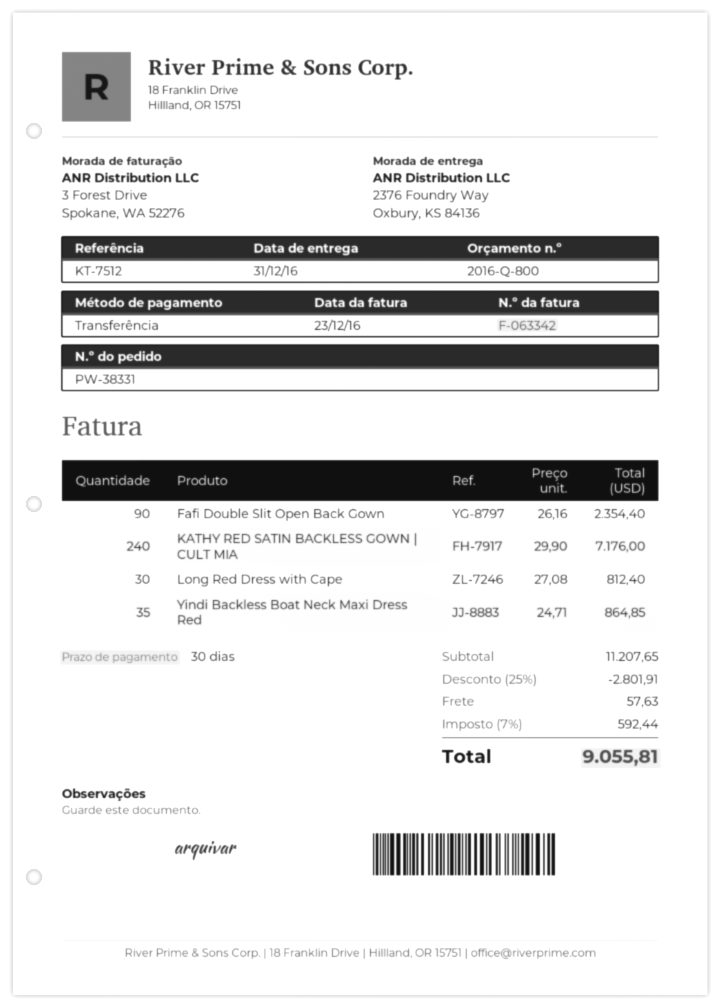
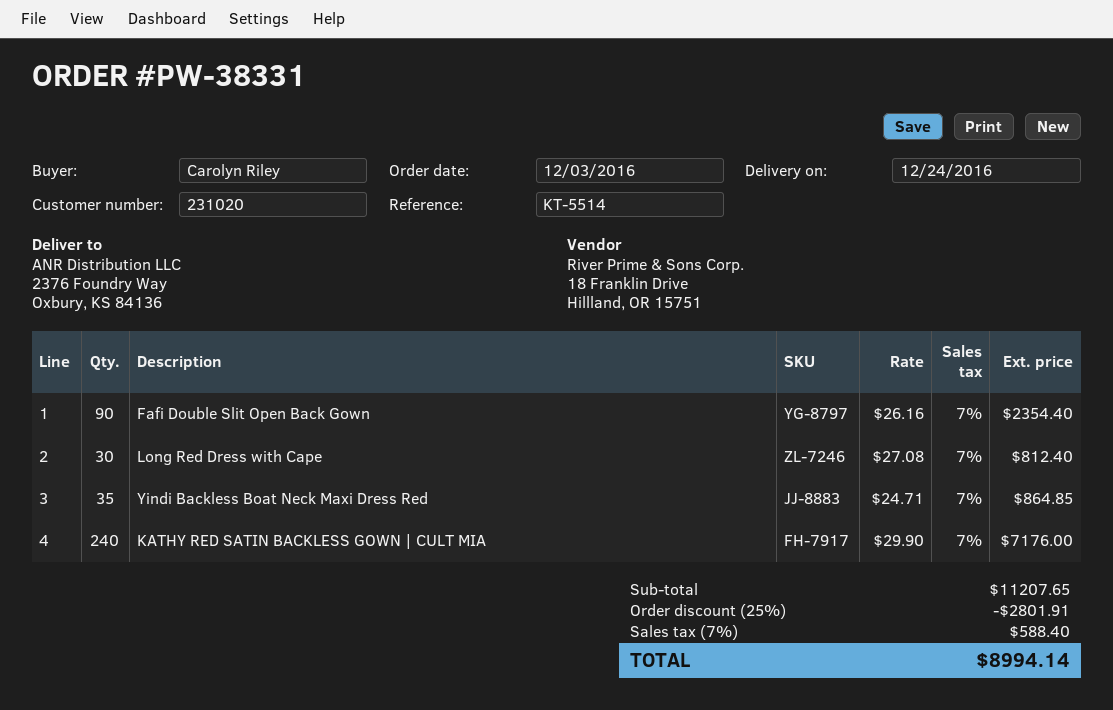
delivery date: 2016-12-31 -> 2016-12-24
reference: KT-7512 -> KT-5514
shipping: 57.63 -> none
tax: 7% = 592.44 -> 7% = 588.40
total: 9055.81 -> 8994.14

